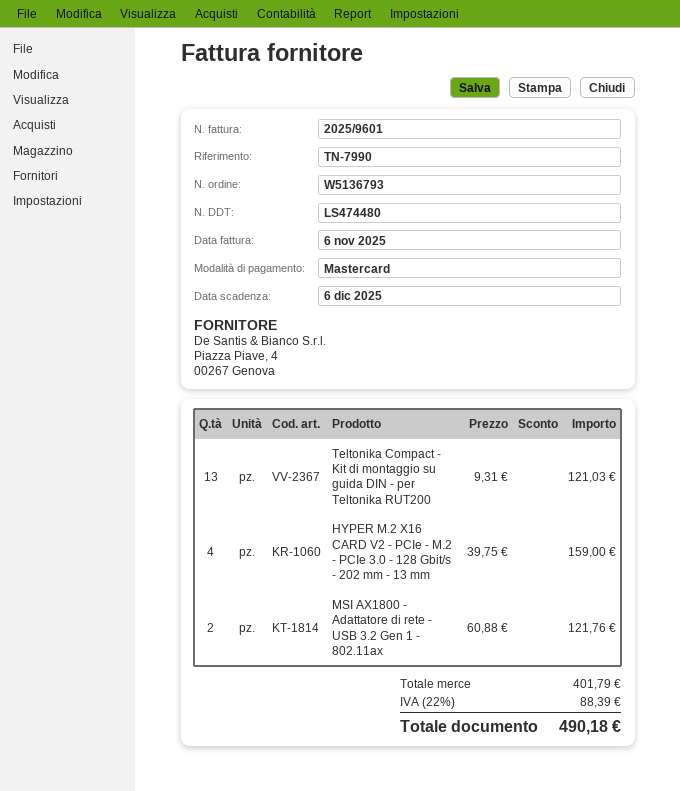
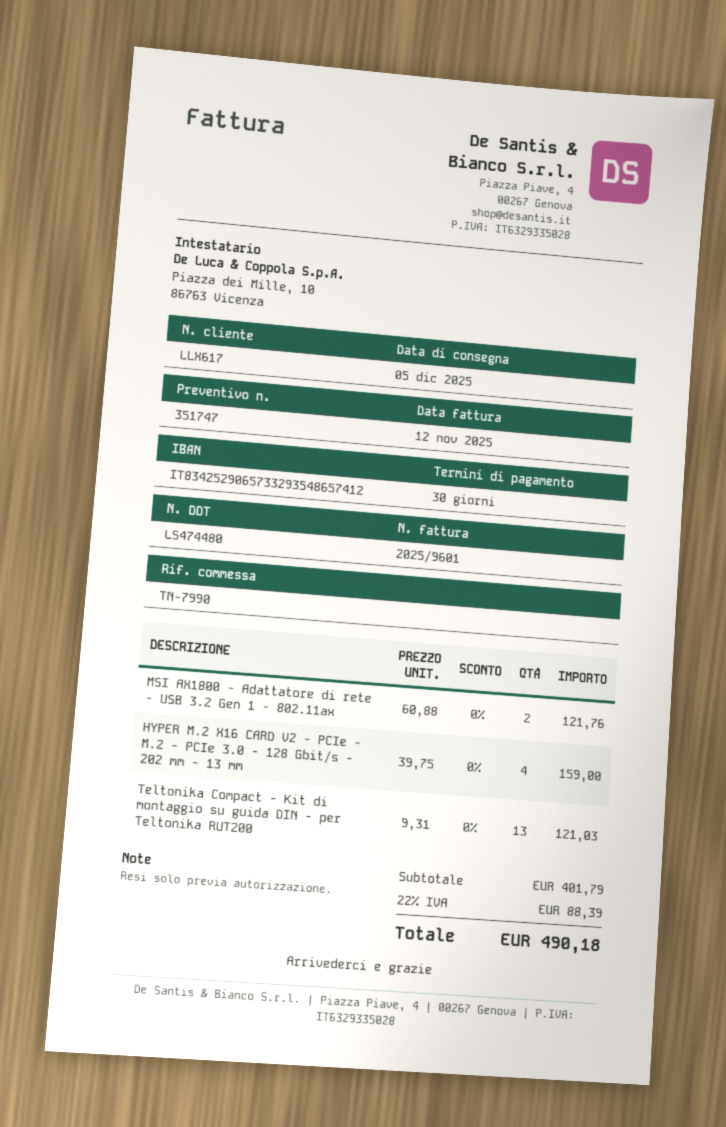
invoice date: 2025-11-06 -> 2025-11-12

